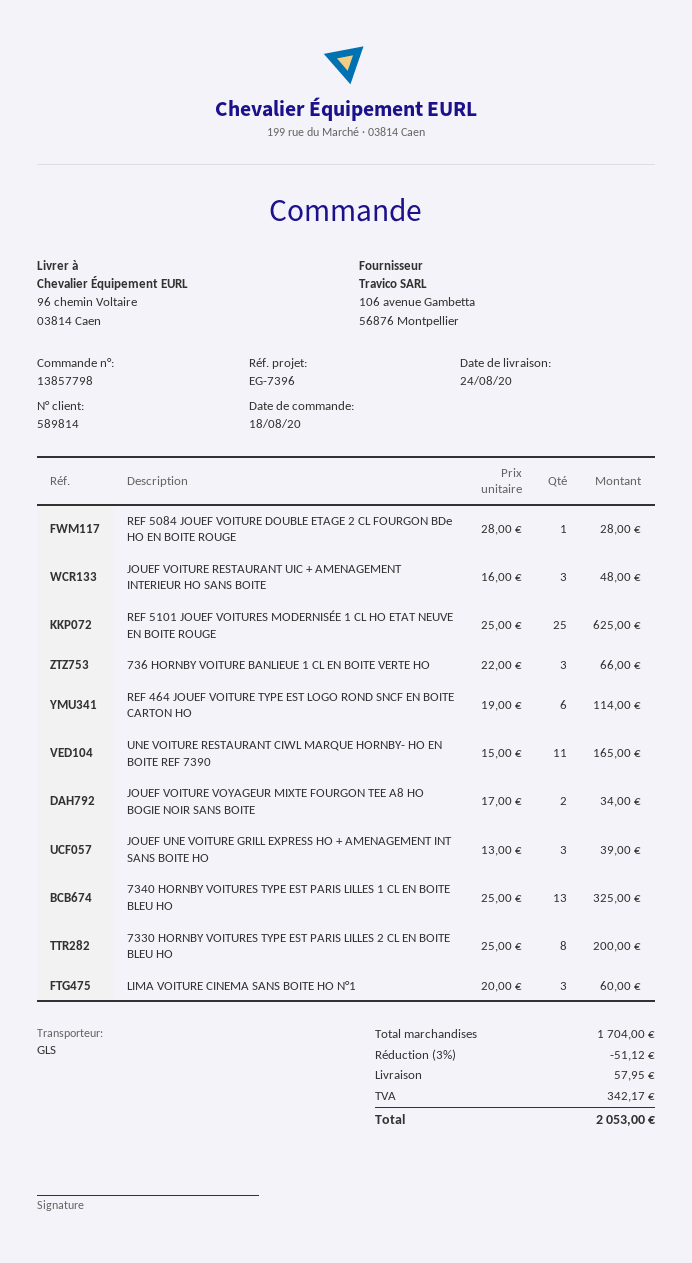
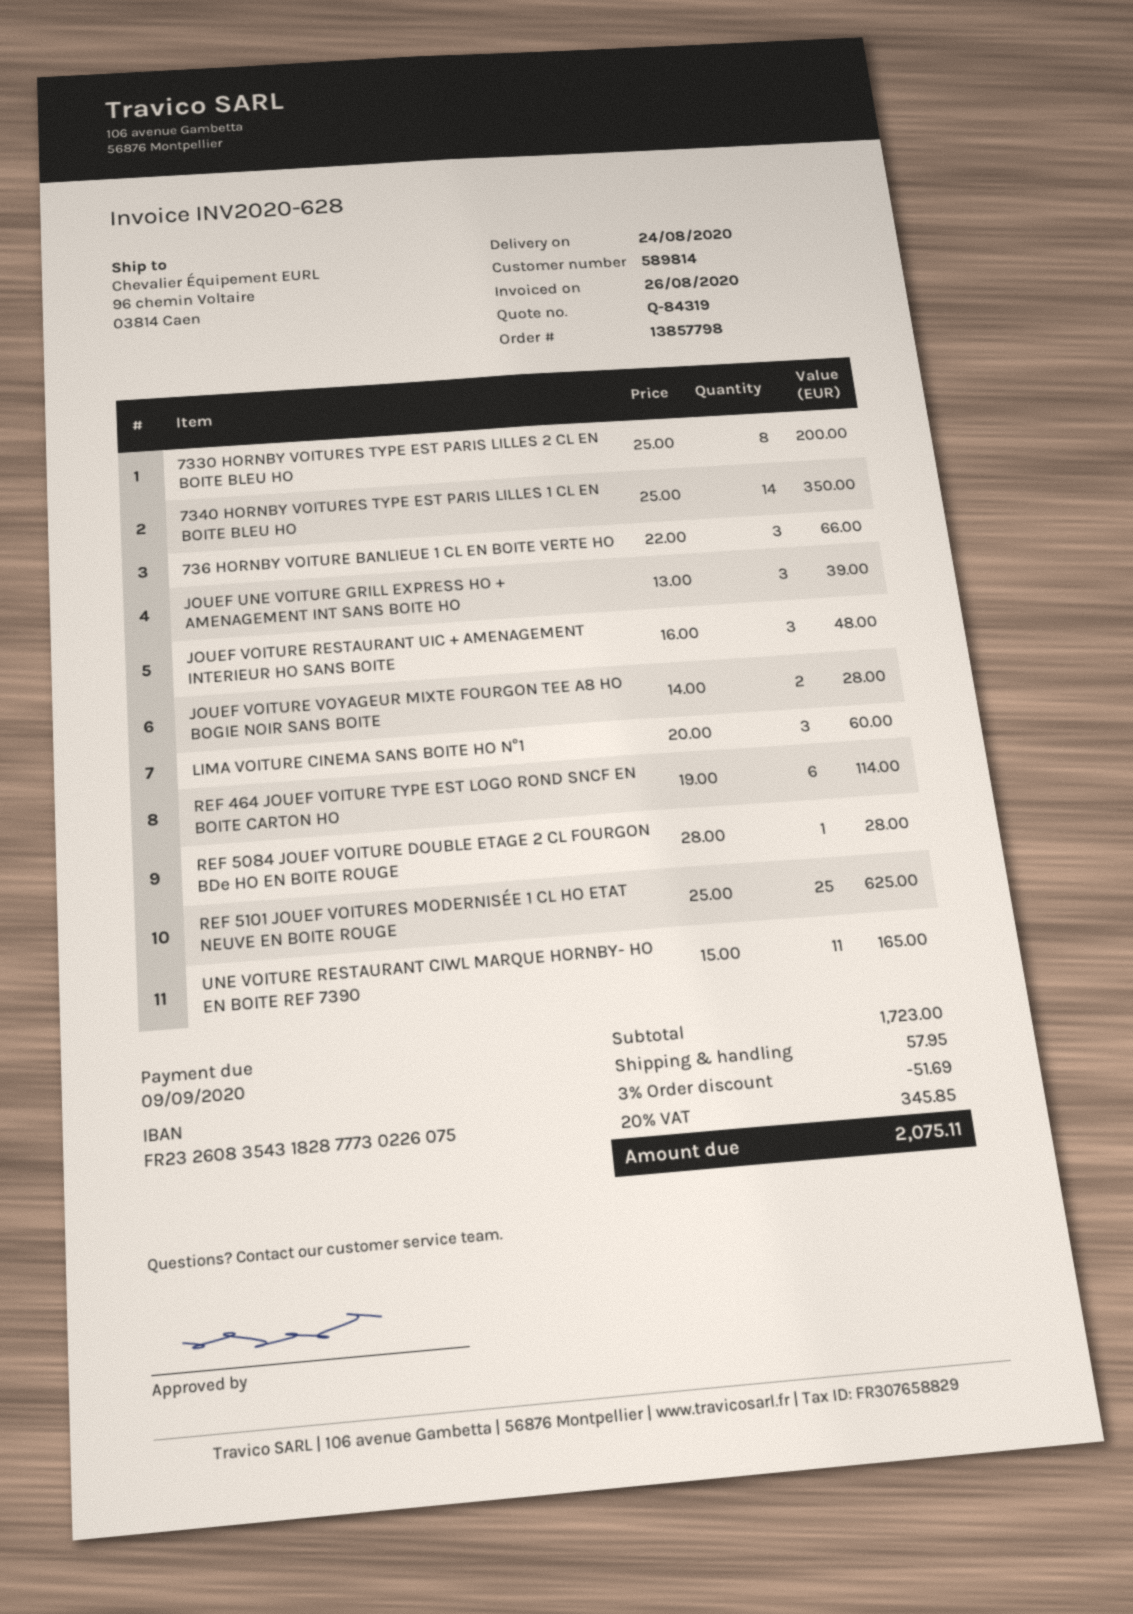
JOUEF VOITURE VOYAGEUR MIXTE FOURGON TEE A8 HO BOGIE NOIR SANS BOITE: 2 x 17.00 = 34.00 -> 2 x 14.00 = 28.00
7340 HORNBY VOITURES TYPE EST PARIS LILLES 1 CL EN BOITE BLEU HO: 13 x 25.00 = 325.00 -> 14 x 25.00 = 350.00
subtotal: 1704.00 -> 1723.00
discount: 3% = 51.12 -> 3% = 51.69
tax: 342.17 -> 345.85
total: 2053.00 -> 2075.11

